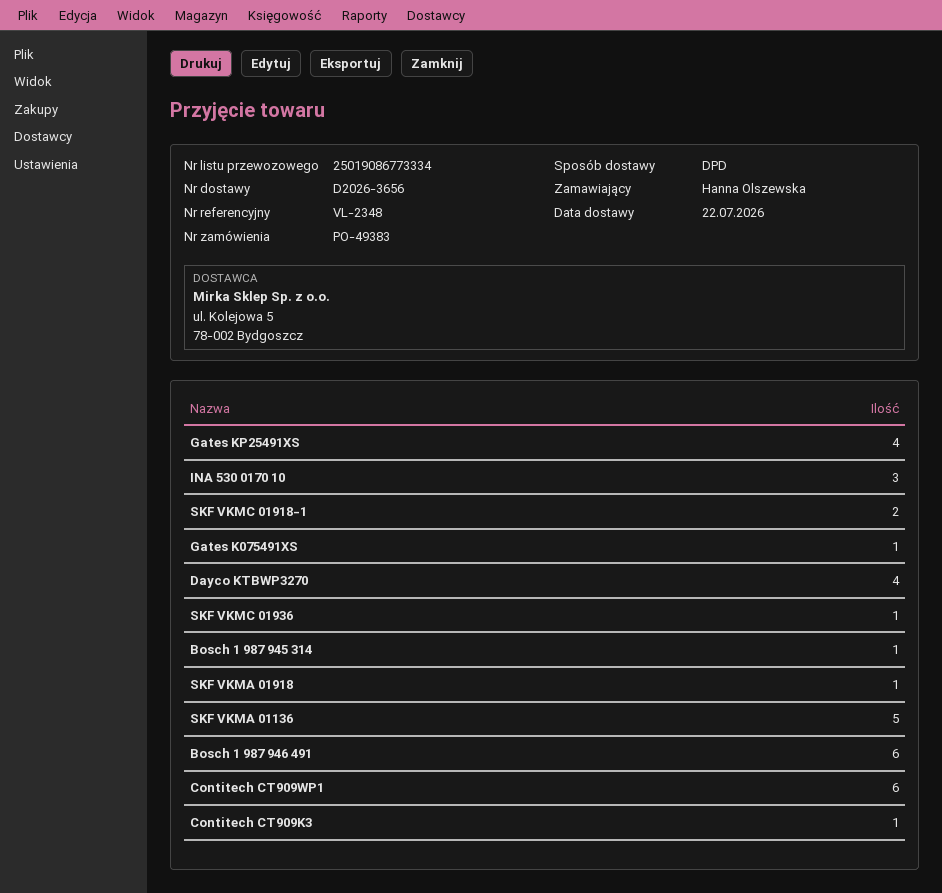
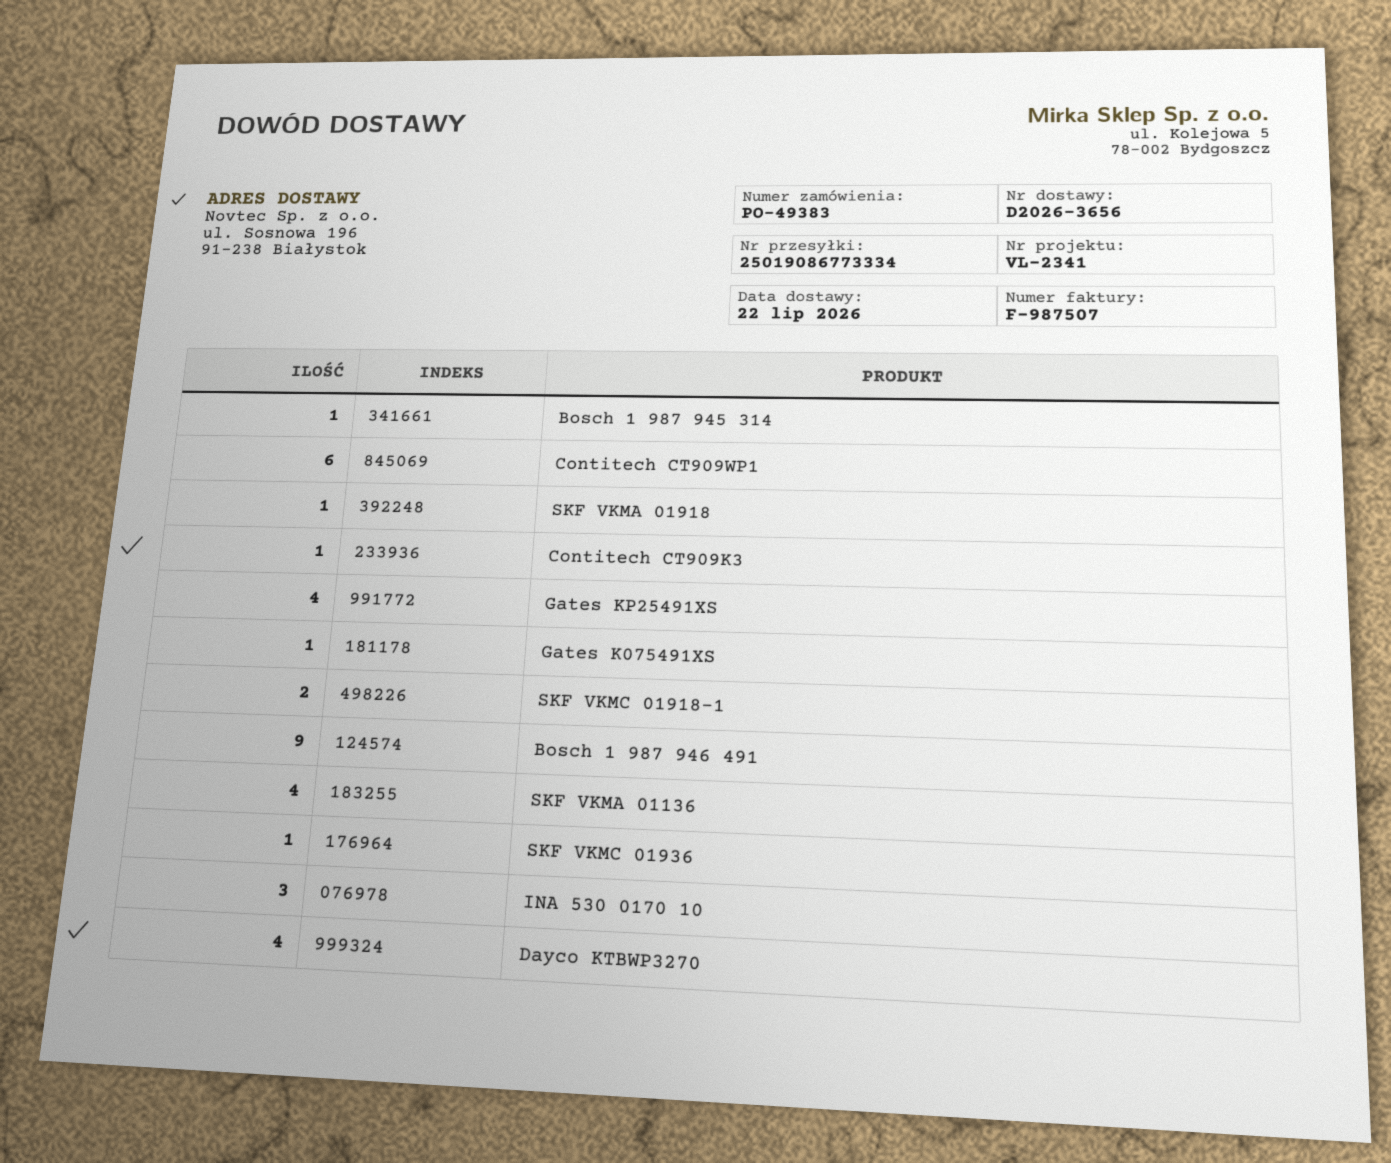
reference: VL-2348 -> VL-2341
SKF VKMA 01136: 5 -> 4
Bosch 1 987 946 491: 6 -> 9

